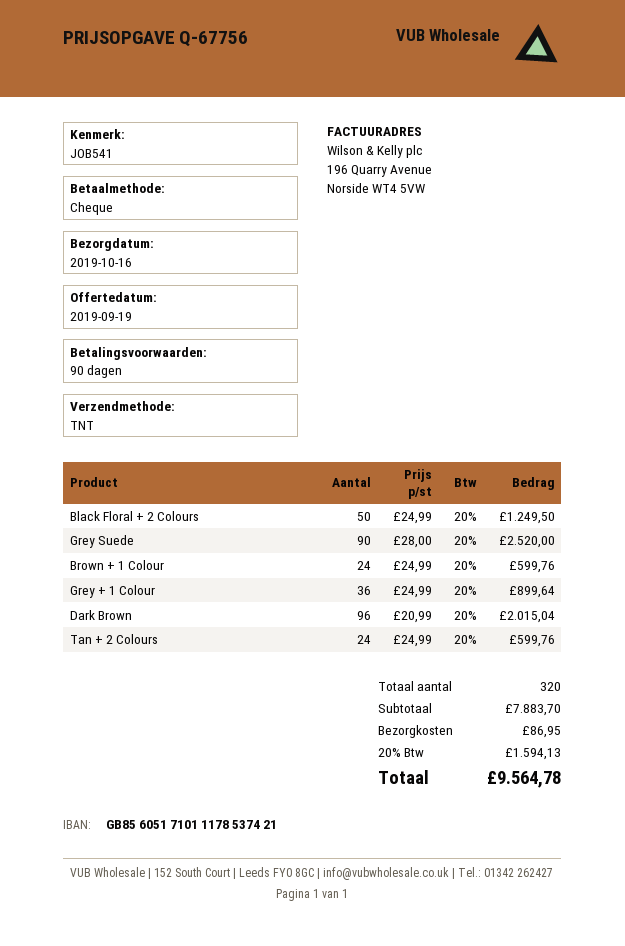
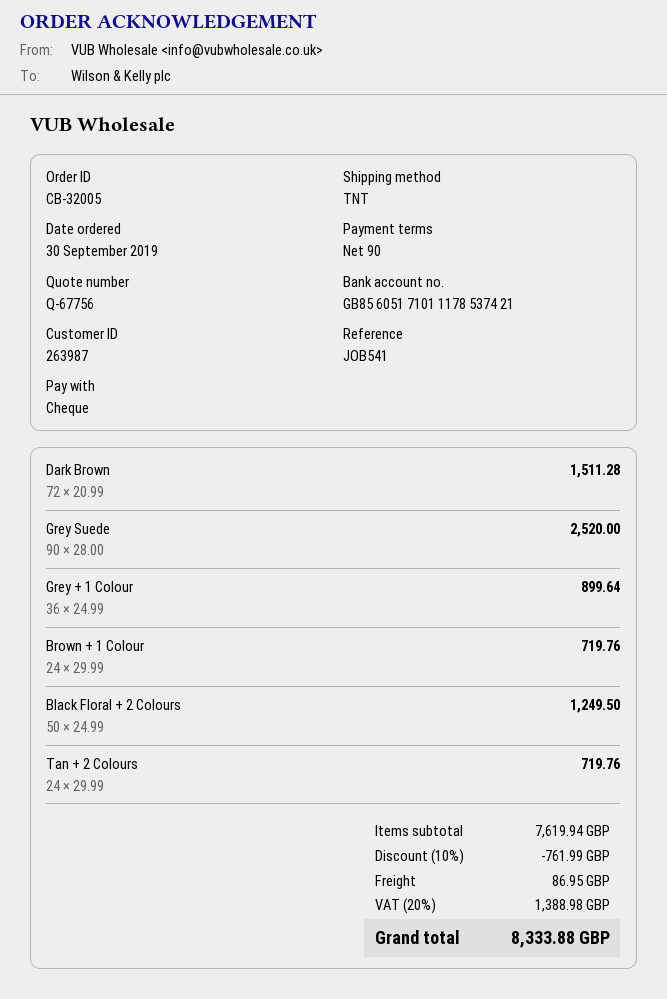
Brown + 1 Colour: 24 x 24.99 = 599.76 -> 24 x 29.99 = 719.76
Dark Brown: 96 x 20.99 = 2015.04 -> 72 x 20.99 = 1511.28
Tan + 2 Colours: 24 x 24.99 = 599.76 -> 24 x 29.99 = 719.76
subtotal: 7883.70 -> 7619.94
discount: none -> 10% = 761.99
tax: 20% = 1594.13 -> 20% = 1388.98
total: 9564.78 -> 8333.88

